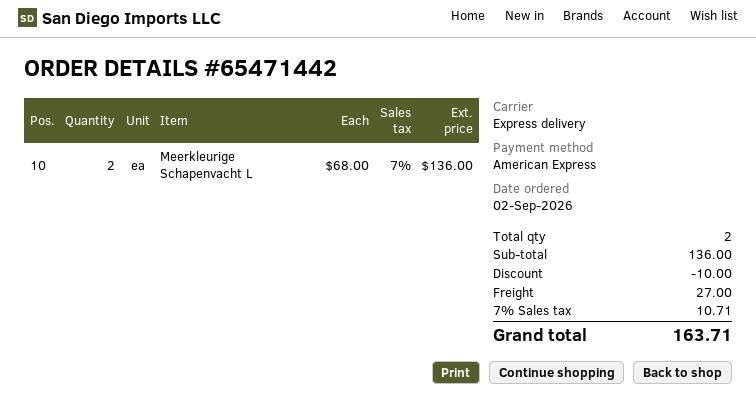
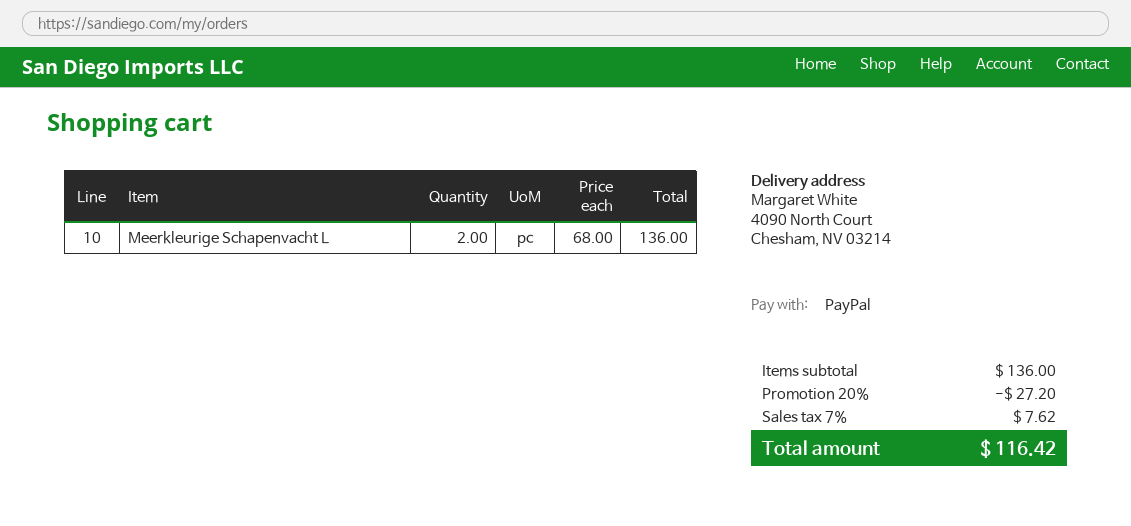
payment method: American Express -> PayPal
discount: 10.00 -> 27.20
shipping: 27.00 -> none
tax: 7% = 10.71 -> 7% = 7.62
total: 163.71 -> 116.42

